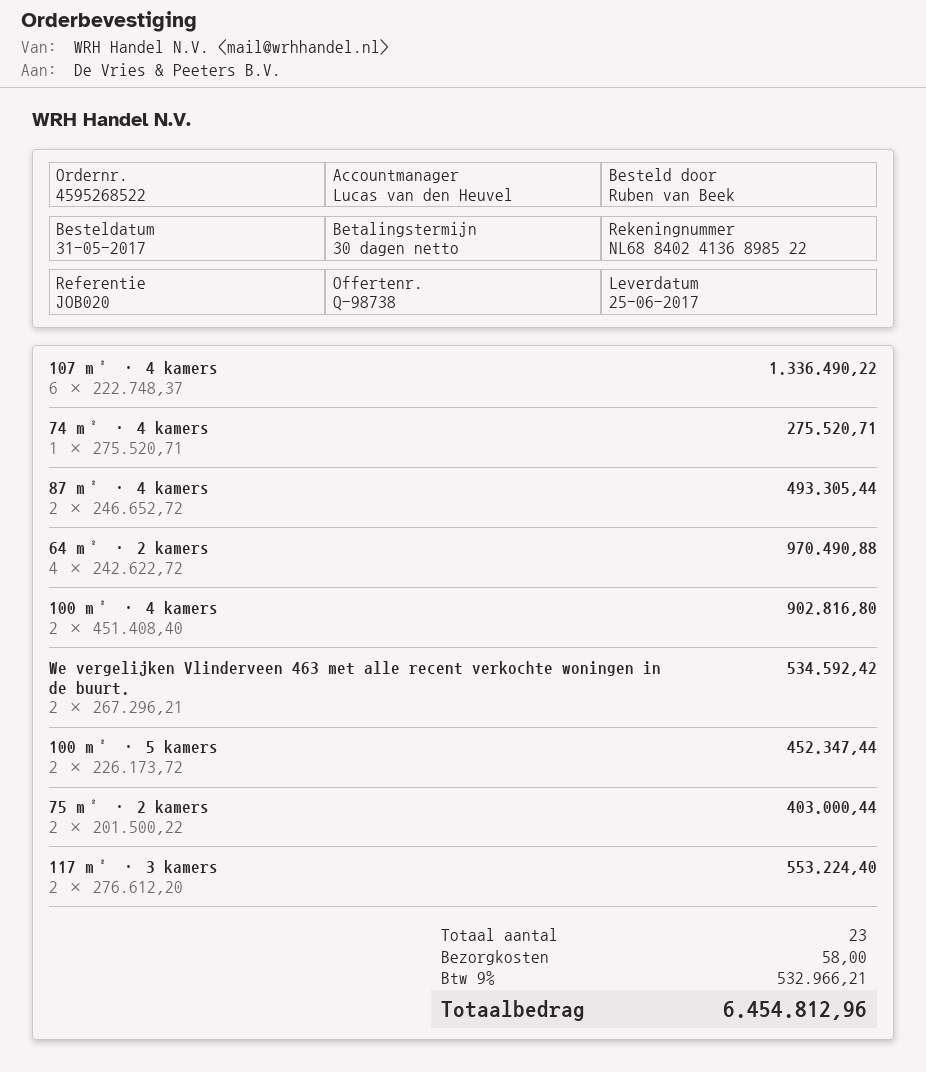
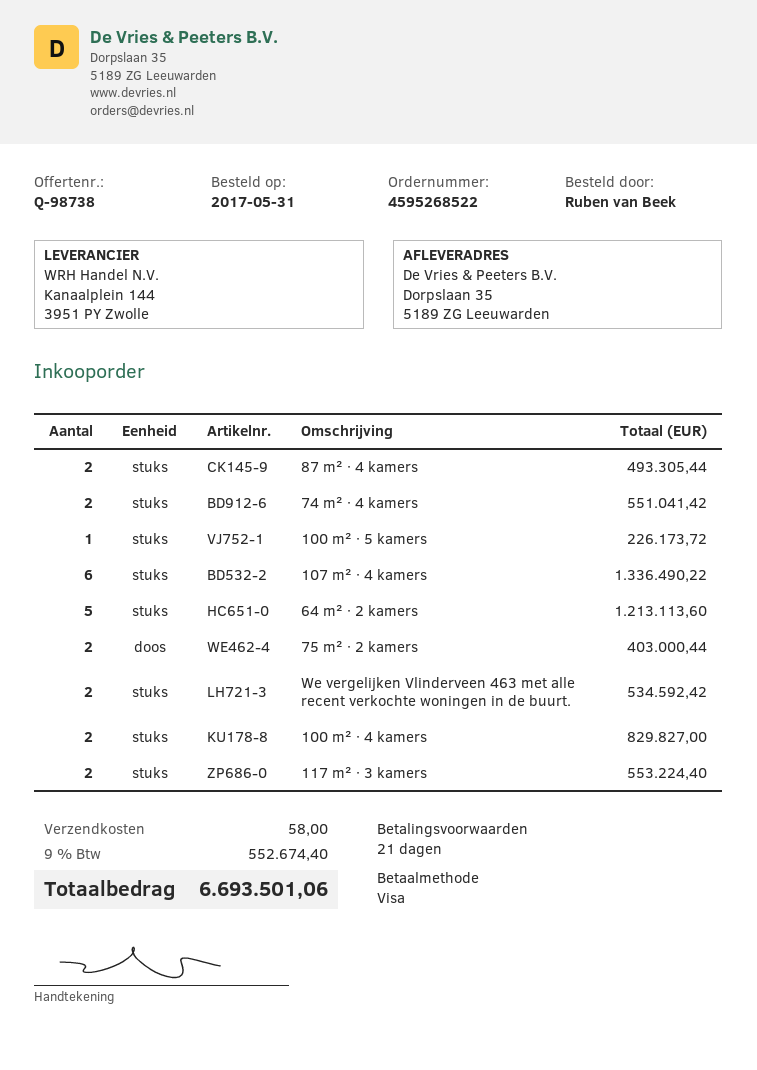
payment terms: 30 days -> 21 days
74 m² · 4 kamers: 1 for 275520.71 -> 2 for 551041.42
64 m² · 2 kamers: 4 for 970490.88 -> 5 for 1213113.60
100 m² · 4 kamers: 2 for 902816.80 -> 2 for 829827.00
100 m² · 5 kamers: 2 for 452347.44 -> 1 for 226173.72
tax: 9% = 532966.21 -> 9% = 552674.40
total: 6454812.96 -> 6693501.06

